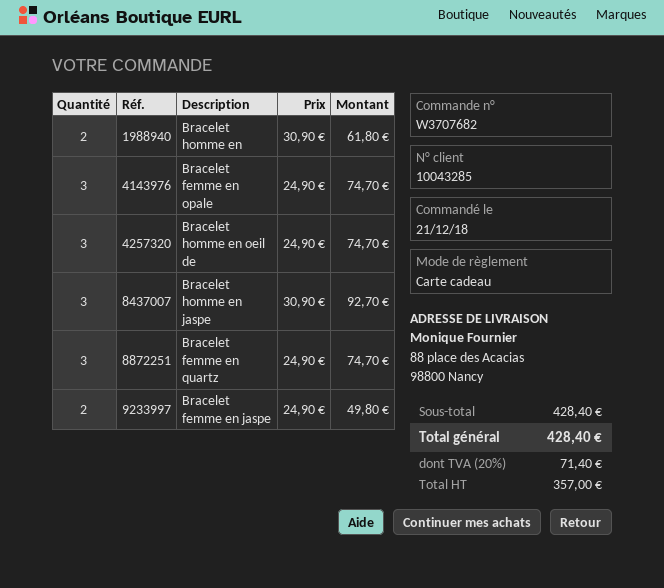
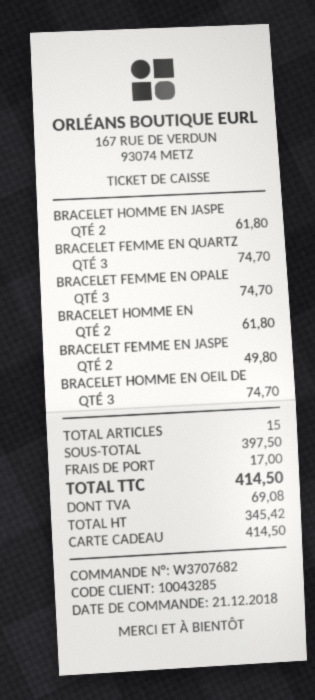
Bracelet homme en jaspe: 3 for 92.70 -> 2 for 61.80
subtotal: 428.40 -> 397.50
shipping: none -> 17.00
net: 357.00 -> 345.42
tax: 71.40 -> 69.08
total: 428.40 -> 414.50

